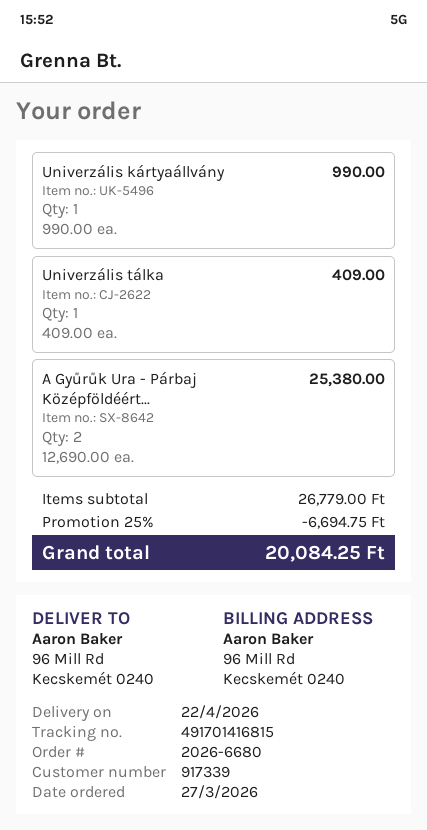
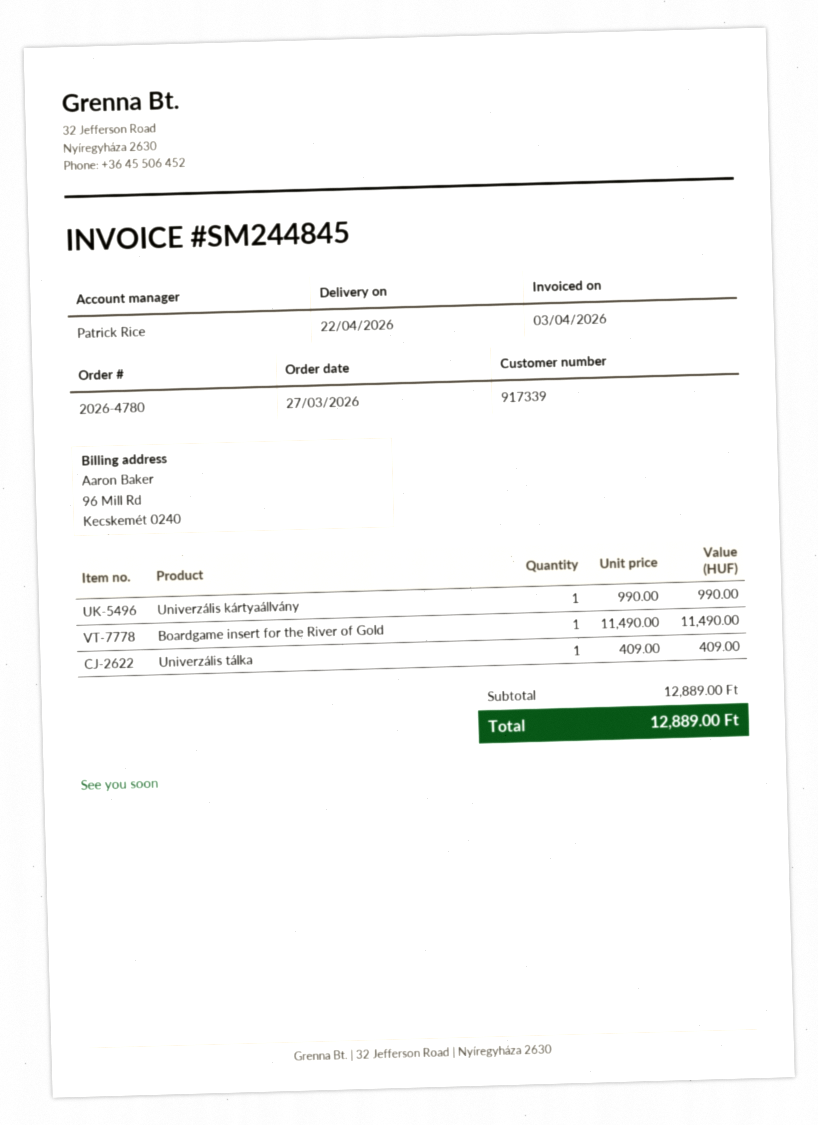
order number: 2026-6680 -> 2026-4780
A Gyűrűk Ura - Párbaj Középföldéért...: 2 x 12690.00 = 25380.00 -> none
Boardgame insert for the River of Gold: none -> 1 x 11490.00 = 11490.00
subtotal: 26779.00 -> 12889.00
discount: 25% = 6694.75 -> none
total: 20084.25 -> 12889.00

